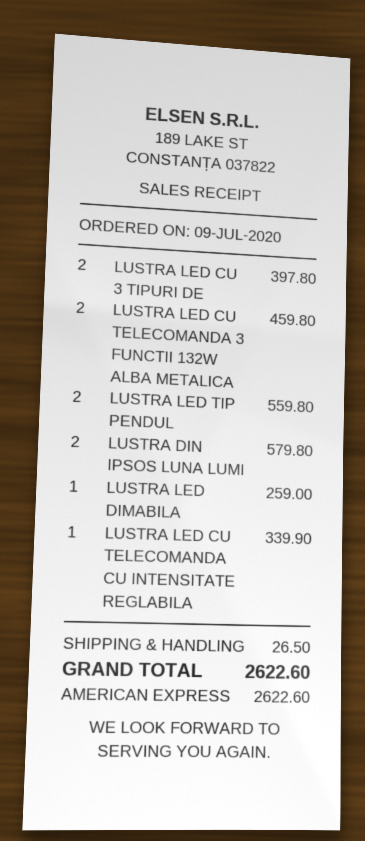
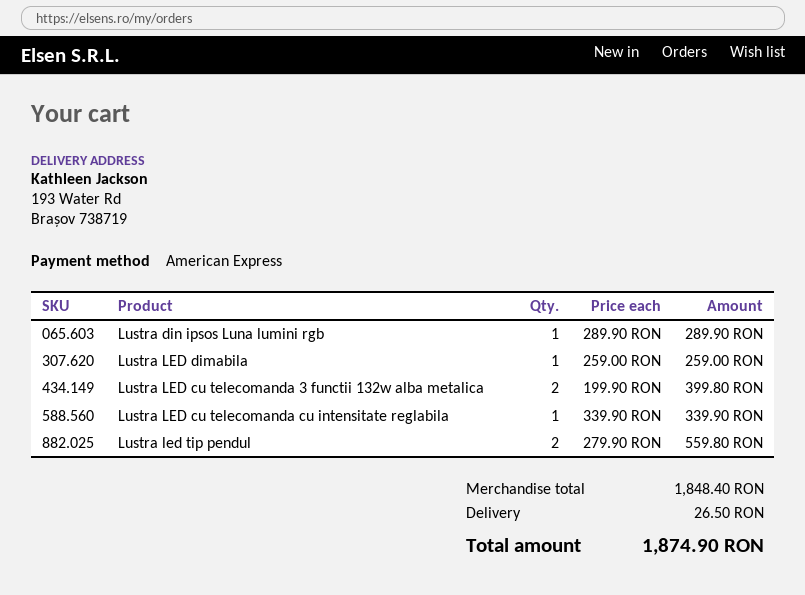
LUSTRA LED CU 3 TIPURI DE: 2 for 397.80 -> none
LUSTRA LED CU TELECOMANDA 3 FUNCTII 132W ALBA METALICA: 2 for 459.80 -> 2 for 399.80
LUSTRA DIN IPSOS LUNA LUMI: 2 for 579.80 -> 1 for 289.90
total: 2622.60 -> 1874.90

